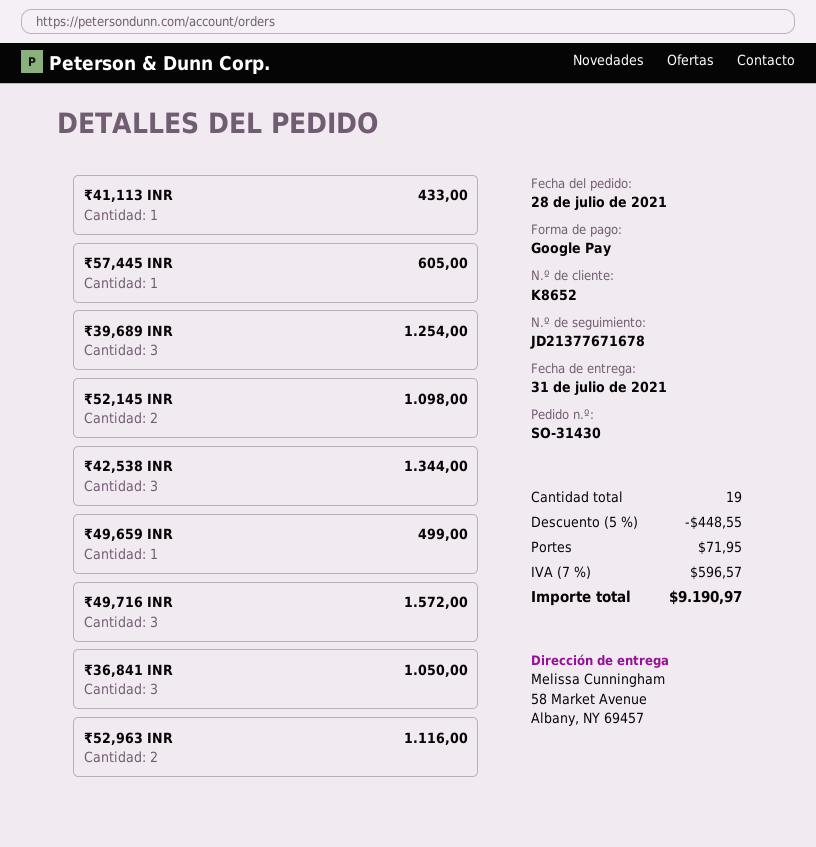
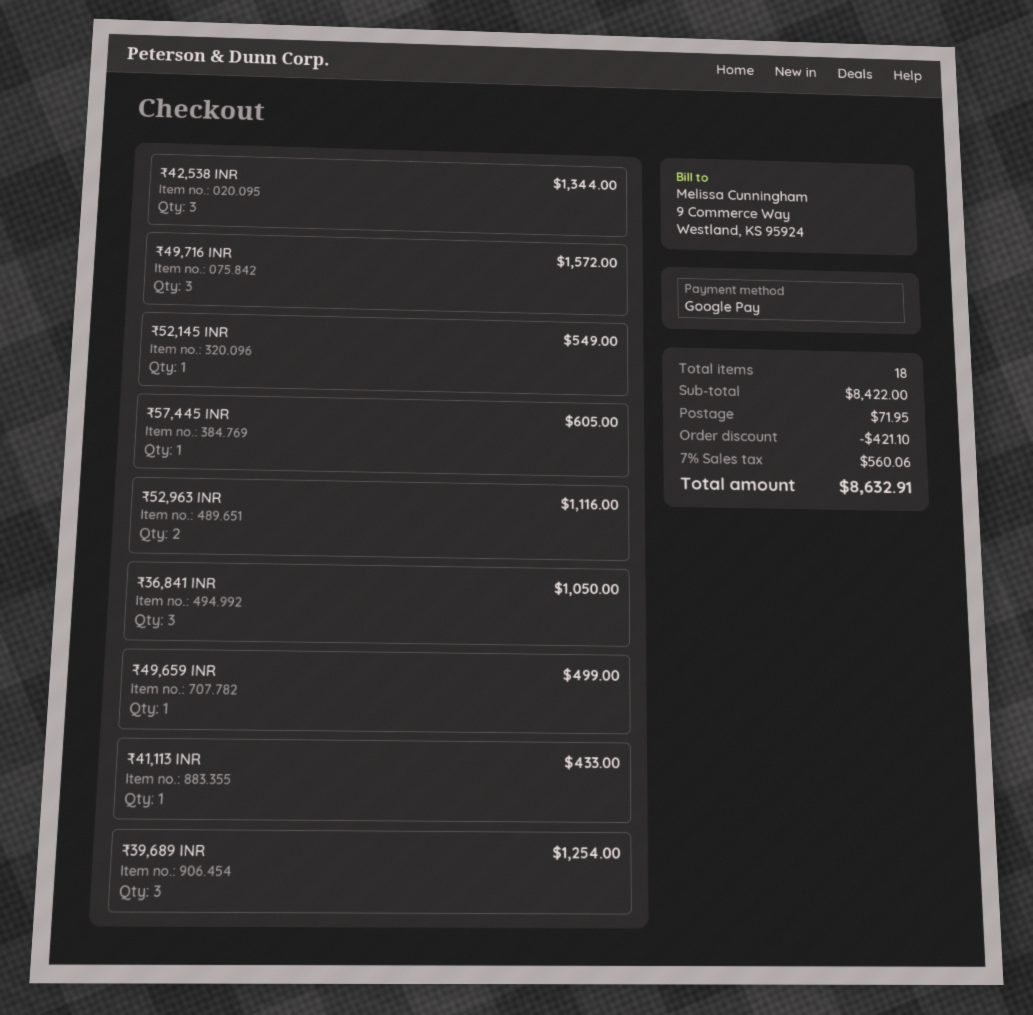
₹52,145 INR: 2 for 1098.00 -> 1 for 549.00
total quantity: 19 -> 18
discount: 448.55 -> 421.10
tax: 7% = 596.57 -> 7% = 560.06
total: 9190.97 -> 8632.91

